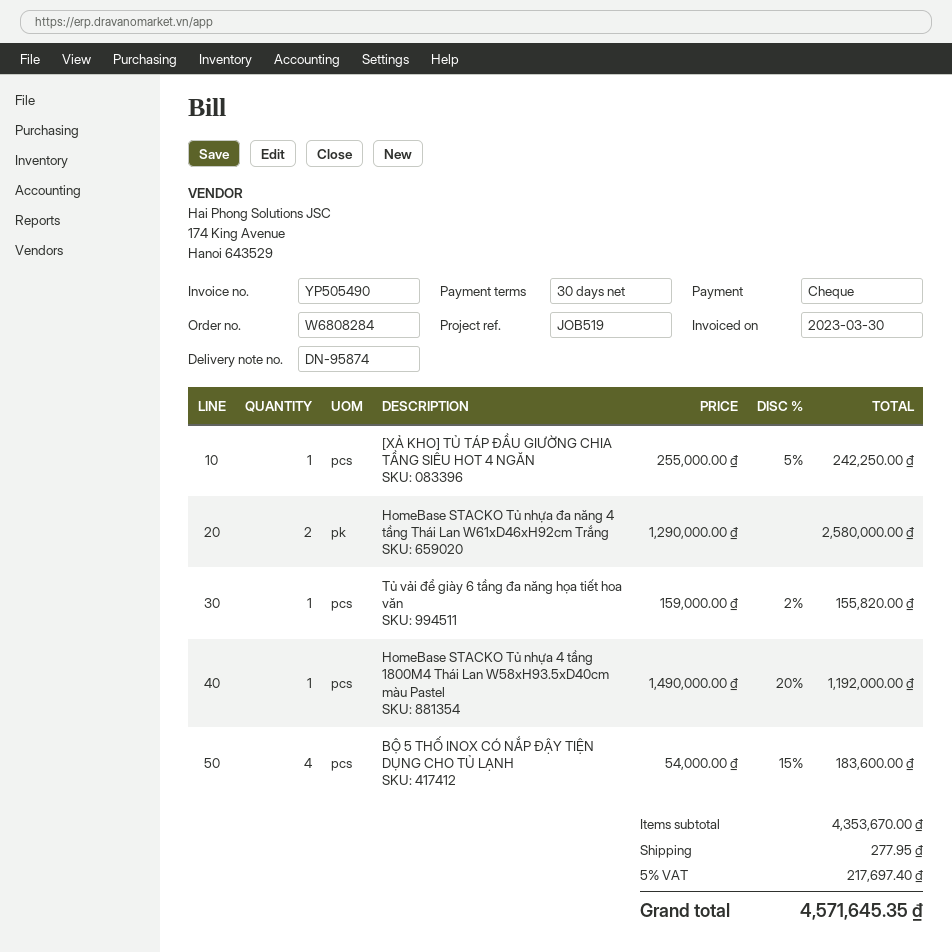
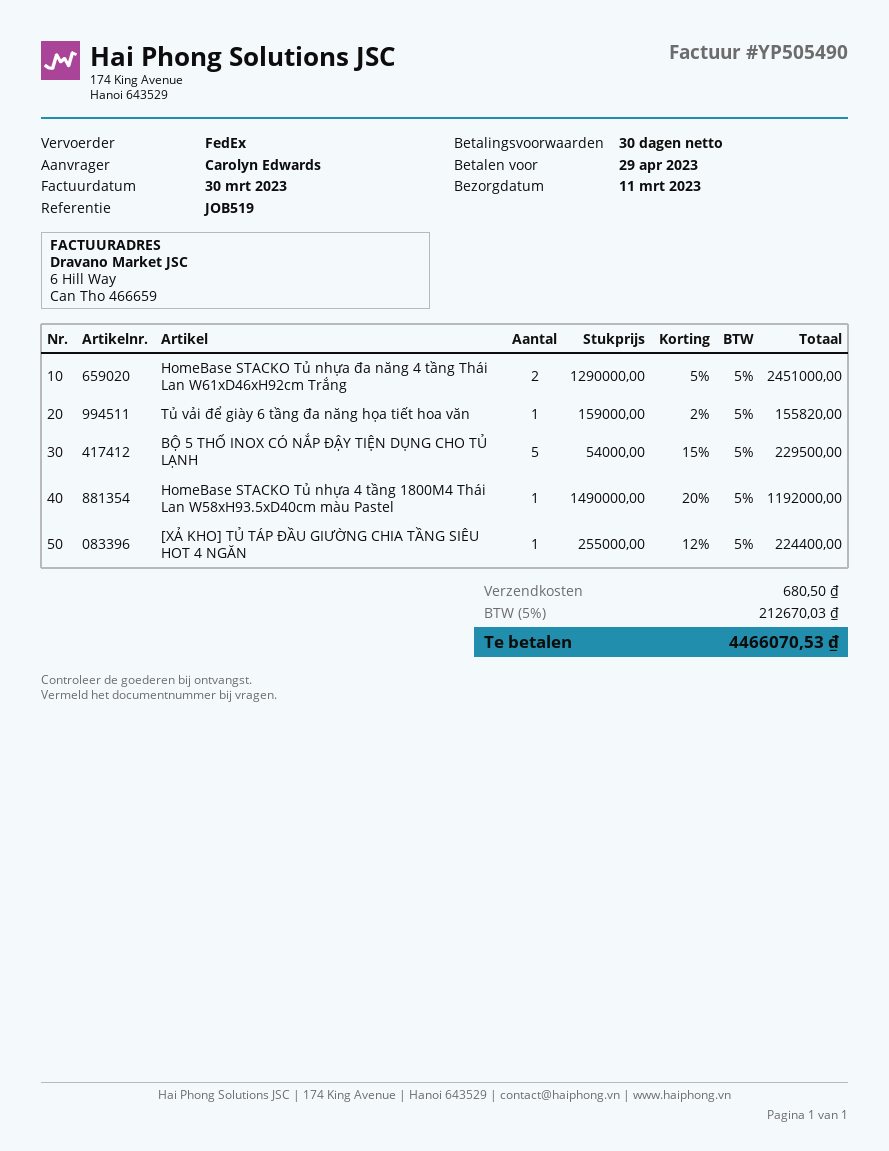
[XẢ KHO] TỦ TÁP ĐẦU GIƯỜNG CHIA TẦNG SIÊU HOT 4 NGĂN: 1 x 255000.00 - 5% = 242250.00 -> 1 x 255000.00 - 12% = 224400.00
HomeBase STACKO Tủ nhựa đa năng 4 tầng Thái Lan W61xD46xH92cm Trắng: 2 x 1290000.00 = 2580000.00 -> 2 x 1290000.00 - 5% = 2451000.00
BỘ 5 THỐ INOX CÓ NẮP ĐẬY TIỆN DỤNG CHO TỦ LẠNH: 4 x 54000.00 - 15% = 183600.00 -> 5 x 54000.00 - 15% = 229500.00
shipping: 277.95 -> 680.50
tax: 5% = 217697.40 -> 5% = 212670.03
total: 4571645.35 -> 4466070.53

